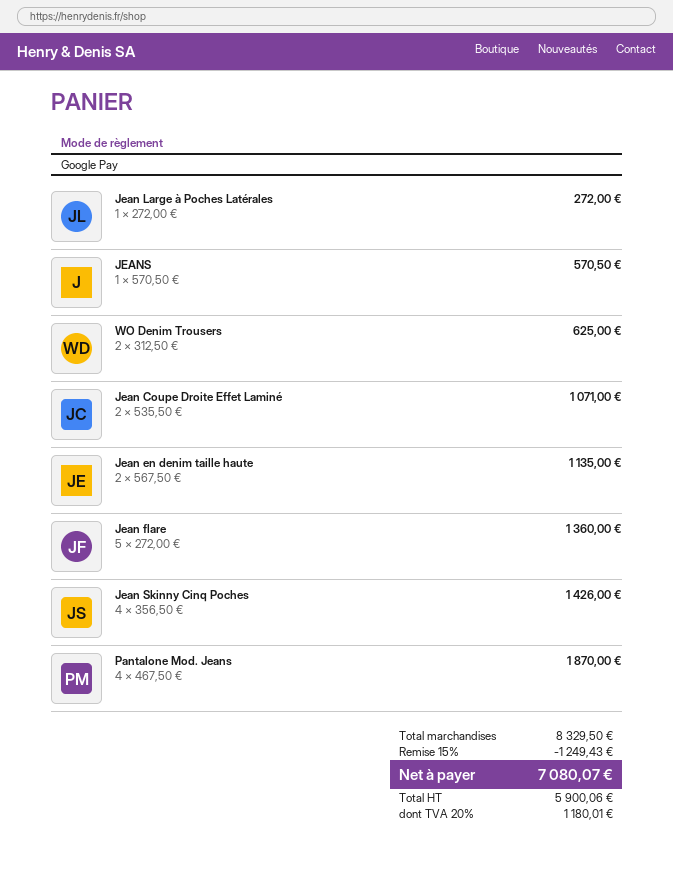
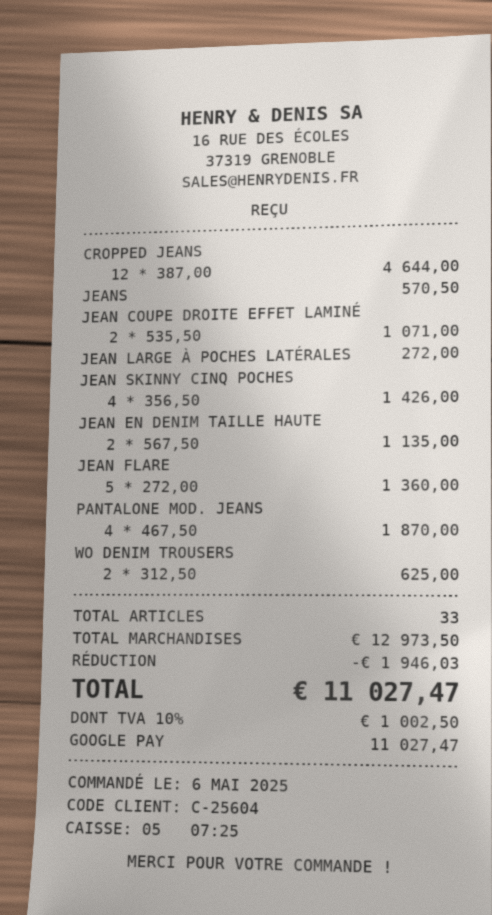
CROPPED JEANS: none -> 12 x 387.00 = 4644.00
subtotal: 8329.50 -> 12973.50
discount: 1249.43 -> 1946.03
tax: 20% = 1180.01 -> 10% = 1002.50
total: 7080.07 -> 11027.47

